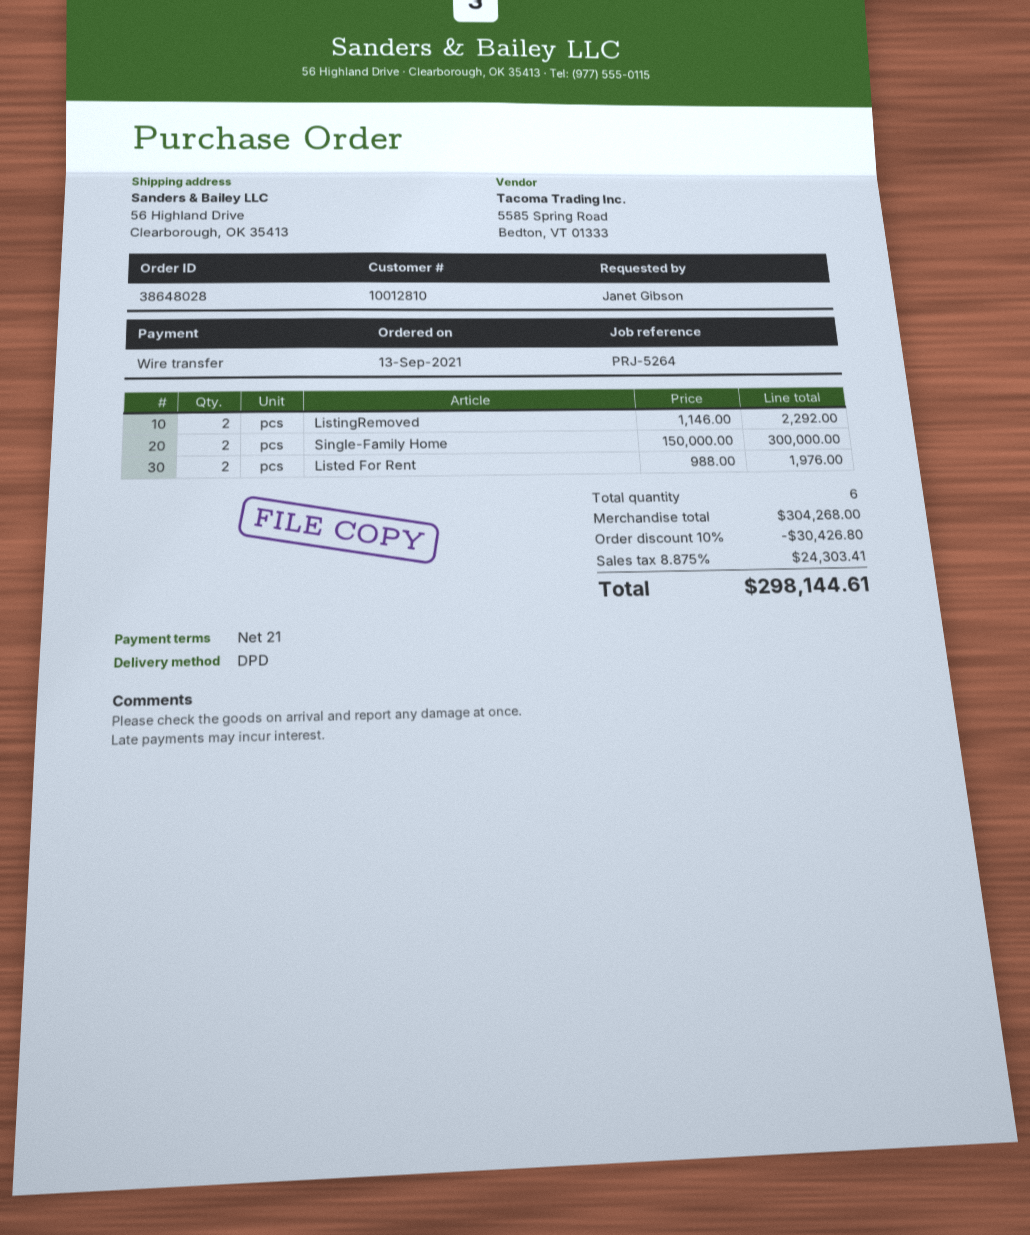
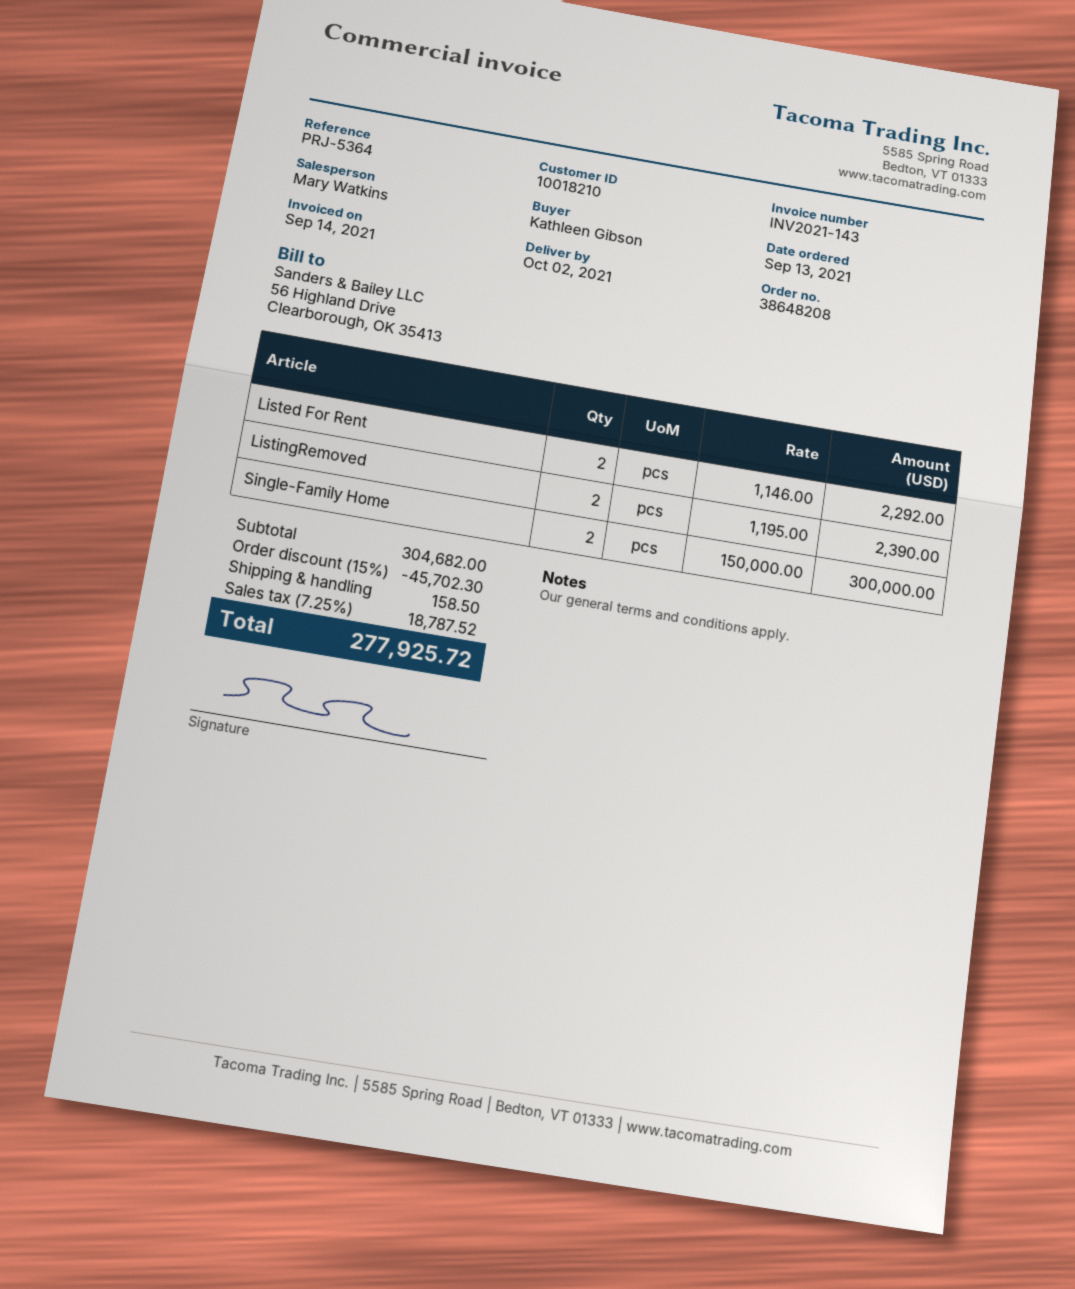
order number: 38648028 -> 38648208
customer number: 10012810 -> 10018210
reference: PRJ-5264 -> PRJ-5364
ordered by: Janet Gibson -> Kathleen Gibson
ListingRemoved: 2 x 1146.00 = 2292.00 -> 2 x 1195.00 = 2390.00
Listed For Rent: 2 x 988.00 = 1976.00 -> 2 x 1146.00 = 2292.00
subtotal: 304268.00 -> 304682.00
discount: 10% = 30426.80 -> 15% = 45702.30
shipping: none -> 158.50
tax: 8.875% = 24303.41 -> 7.25% = 18787.52
total: 298144.61 -> 277925.72

